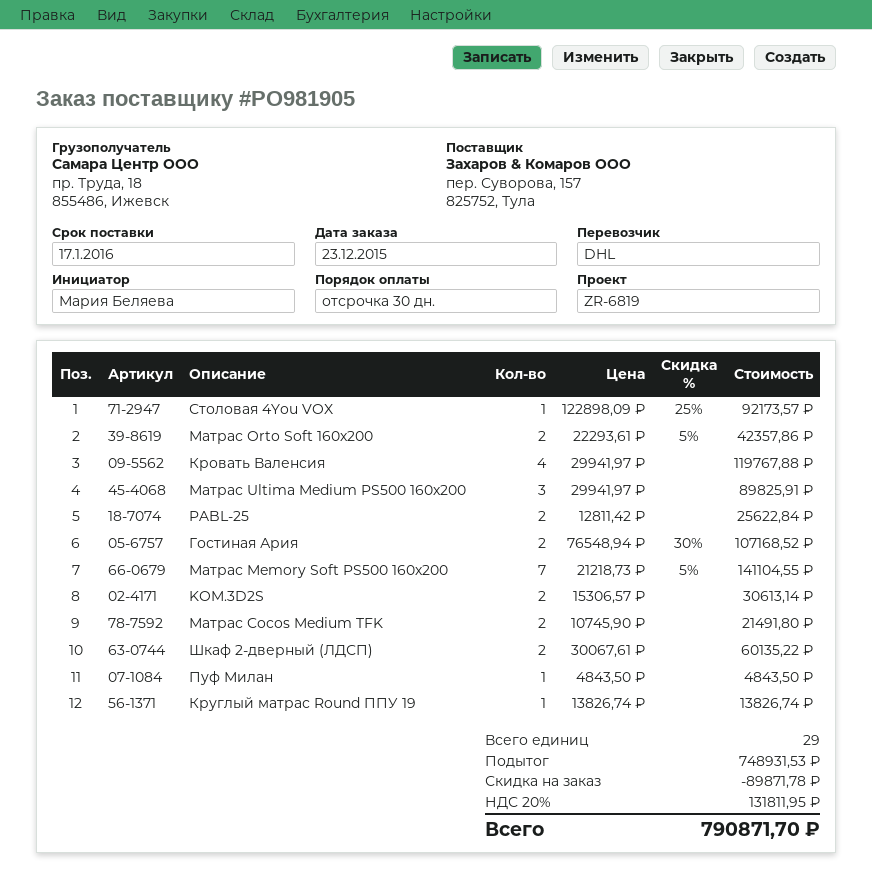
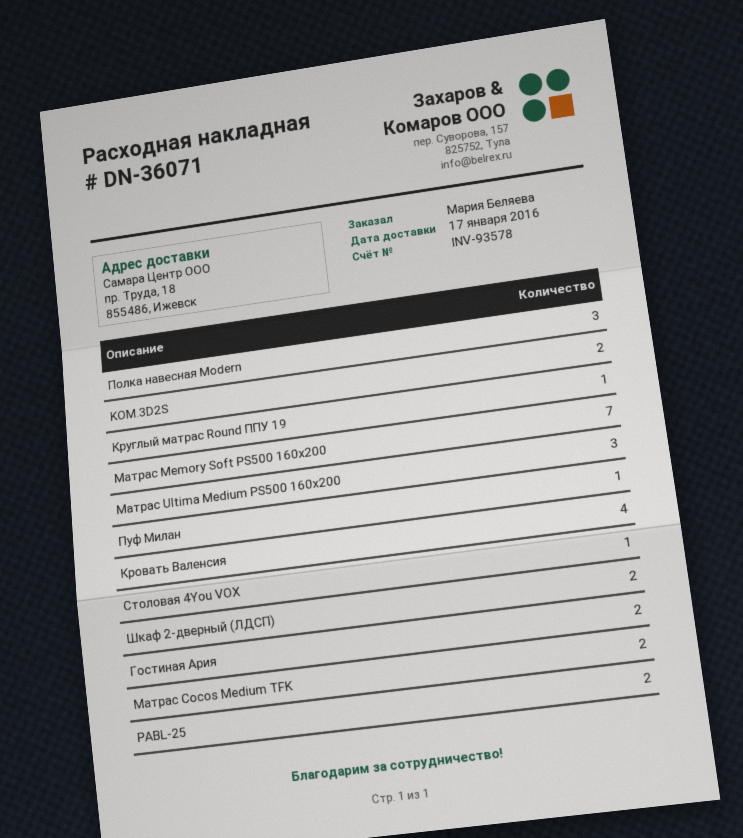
Матрас Orto Soft 160х200: 2 -> none
Полка навесная Modern: none -> 3

